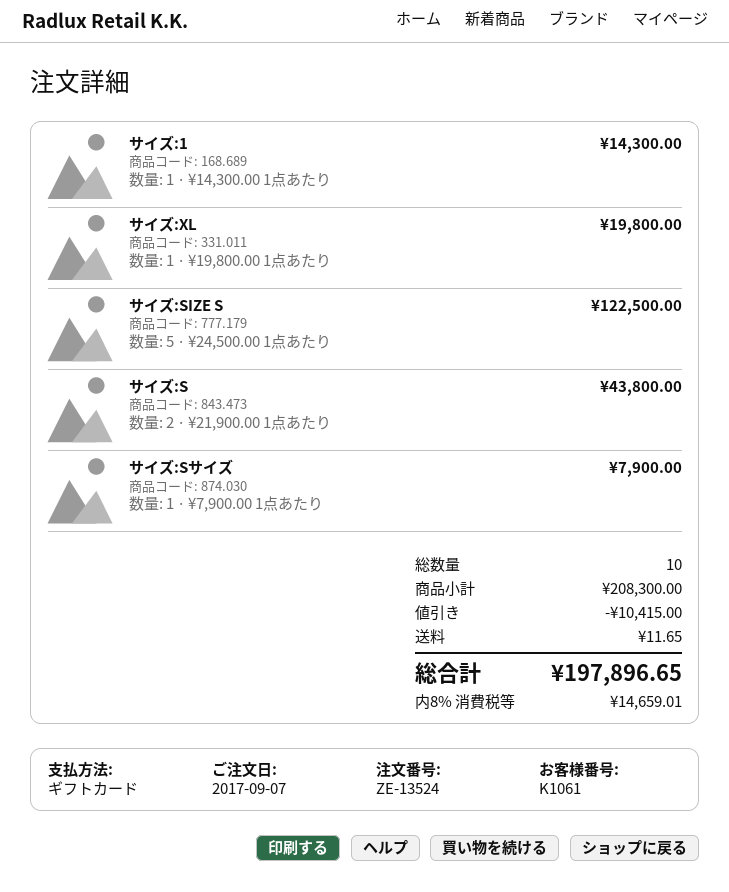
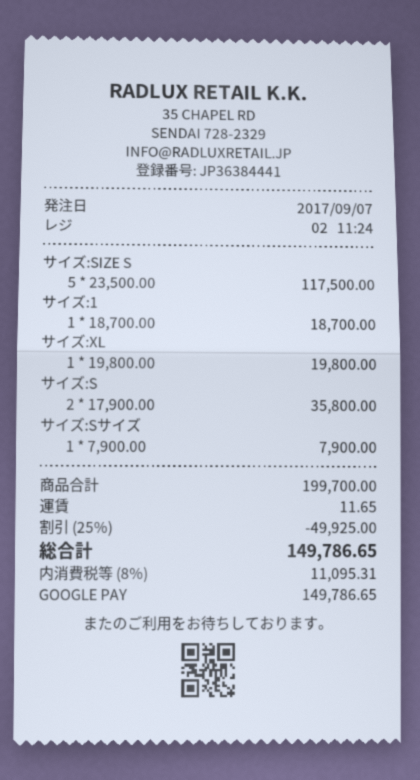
payment method: gift card -> Google Pay
サイズ:1: 1 x 14300.00 = 14300.00 -> 1 x 18700.00 = 18700.00
サイズ:SIZE S: 5 x 24500.00 = 122500.00 -> 5 x 23500.00 = 117500.00
サイズ:S: 2 x 21900.00 = 43800.00 -> 2 x 17900.00 = 35800.00
subtotal: 208300.00 -> 199700.00
discount: 10415.00 -> 49925.00
tax: 8% = 14659.01 -> 8% = 11095.31
total: 197896.65 -> 149786.65

